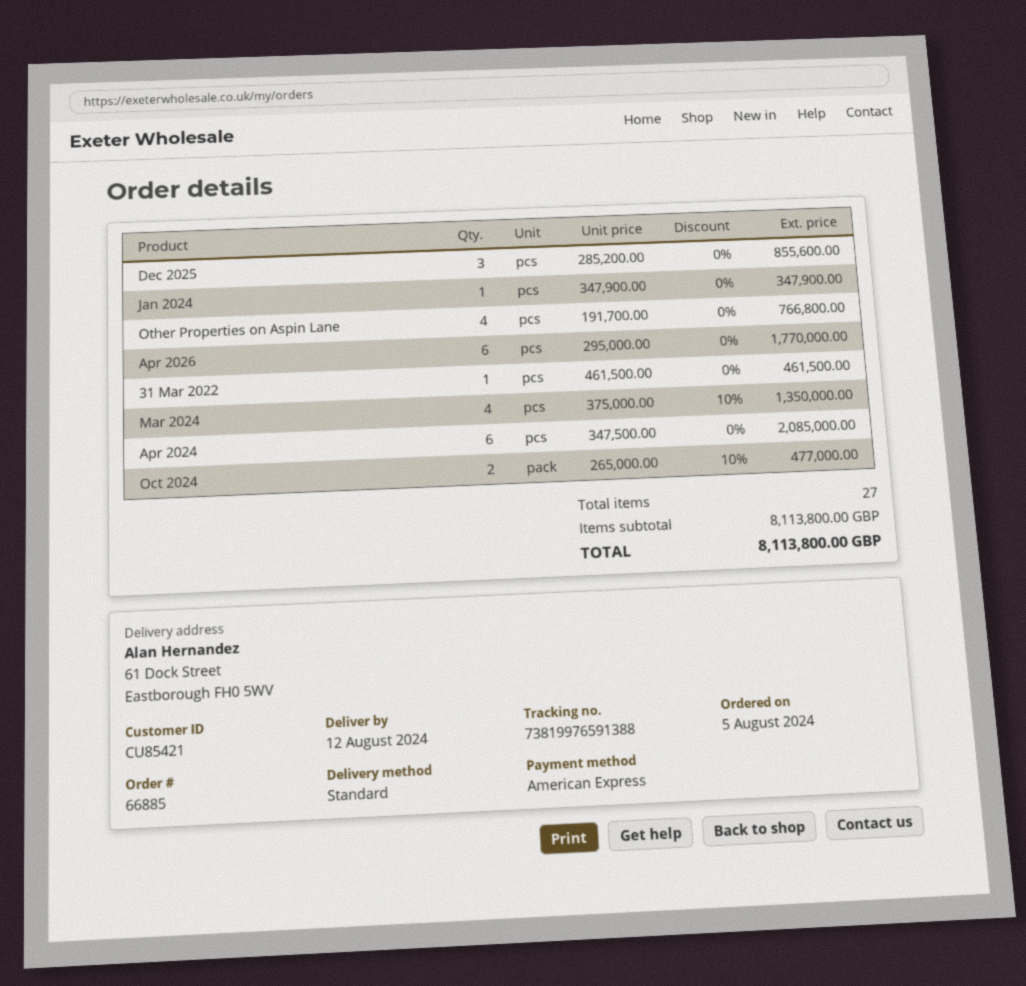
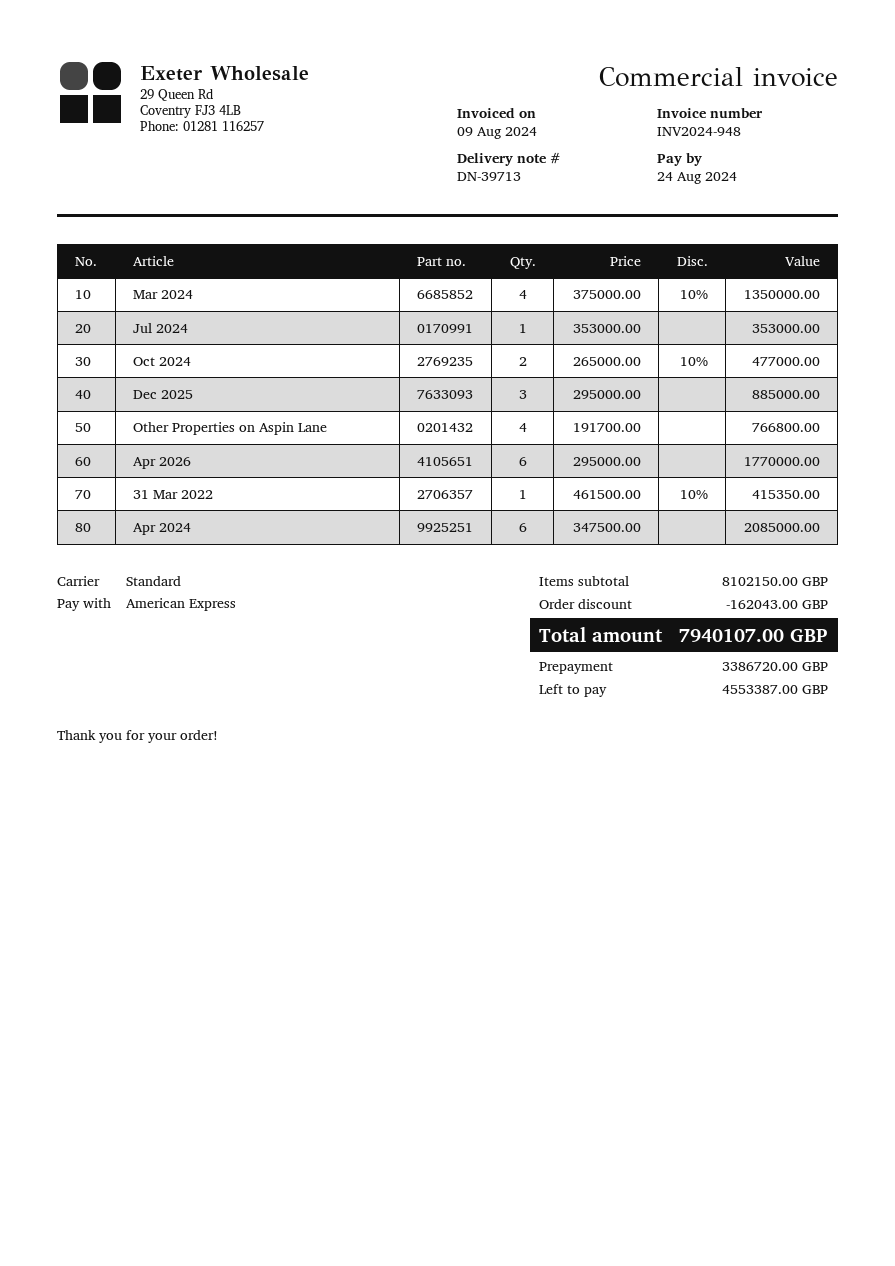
Dec 2025: 3 x 285200.00 = 855600.00 -> 3 x 295000.00 = 885000.00
Jan 2024: 1 x 347900.00 = 347900.00 -> none
31 Mar 2022: 1 x 461500.00 = 461500.00 -> 1 x 461500.00 - 10% = 415350.00
Jul 2024: none -> 1 x 353000.00 = 353000.00
subtotal: 8113800.00 -> 8102150.00
discount: none -> 162043.00
total: 8113800.00 -> 7940107.00

